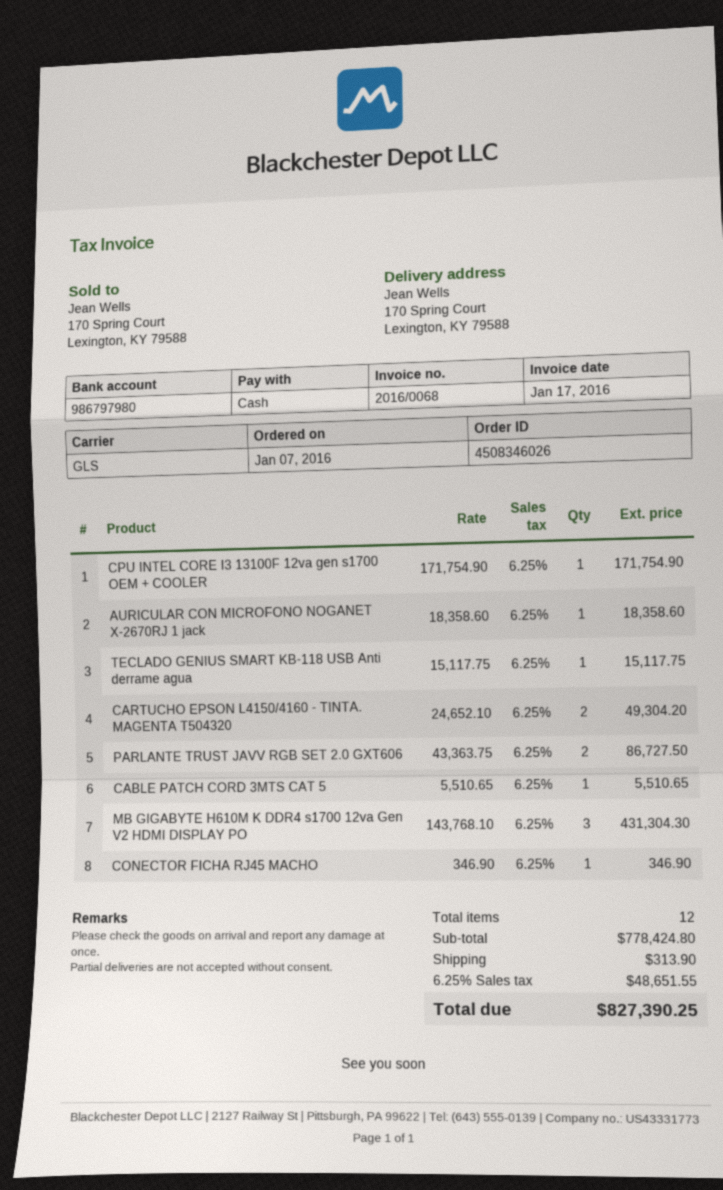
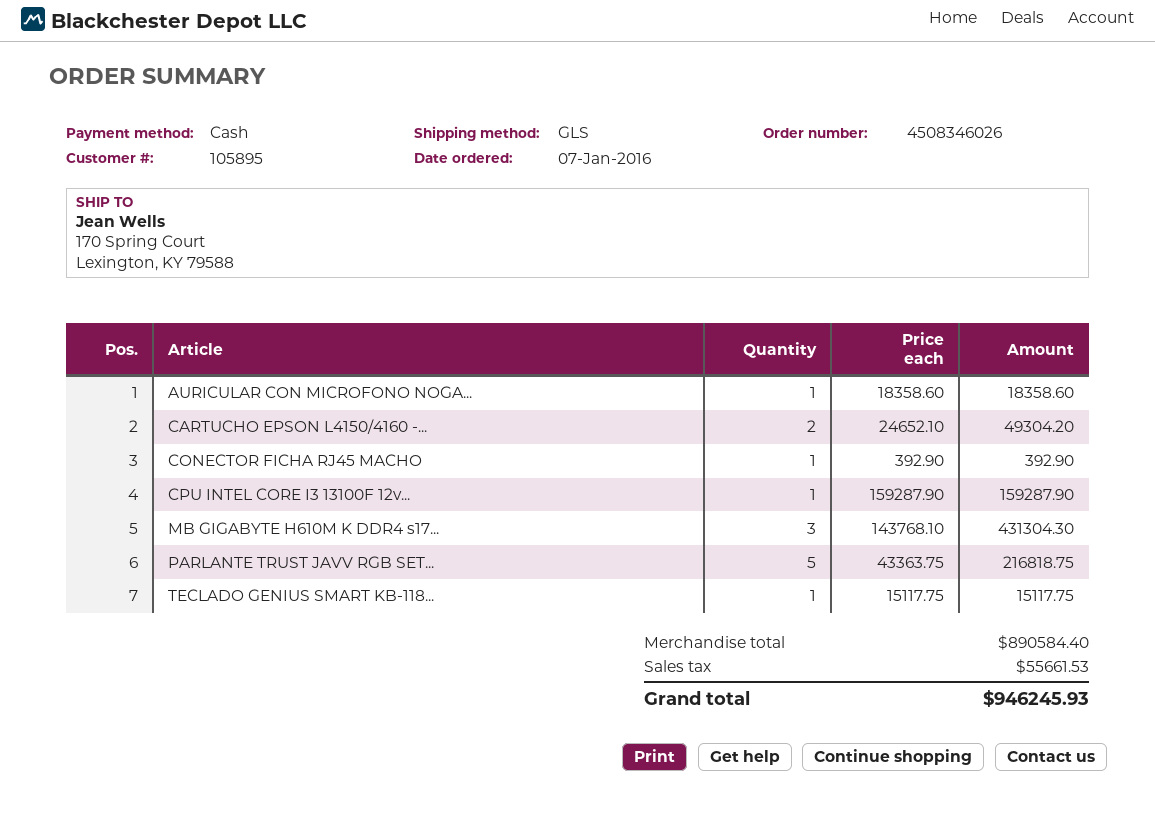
CPU INTEL CORE I3 13100F 12va gen s1700 OEM + COOLER: 1 x 171754.90 = 171754.90 -> 1 x 159287.90 = 159287.90
PARLANTE TRUST JAVV RGB SET 2.0 GXT606: 2 x 43363.75 = 86727.50 -> 5 x 43363.75 = 216818.75
CABLE PATCH CORD 3MTS CAT 5: 1 x 5510.65 = 5510.65 -> none
CONECTOR FICHA RJ45 MACHO: 1 x 346.90 = 346.90 -> 1 x 392.90 = 392.90
subtotal: 778424.80 -> 890584.40
shipping: 313.90 -> none
tax: 48651.55 -> 55661.53
total: 827390.25 -> 946245.93

